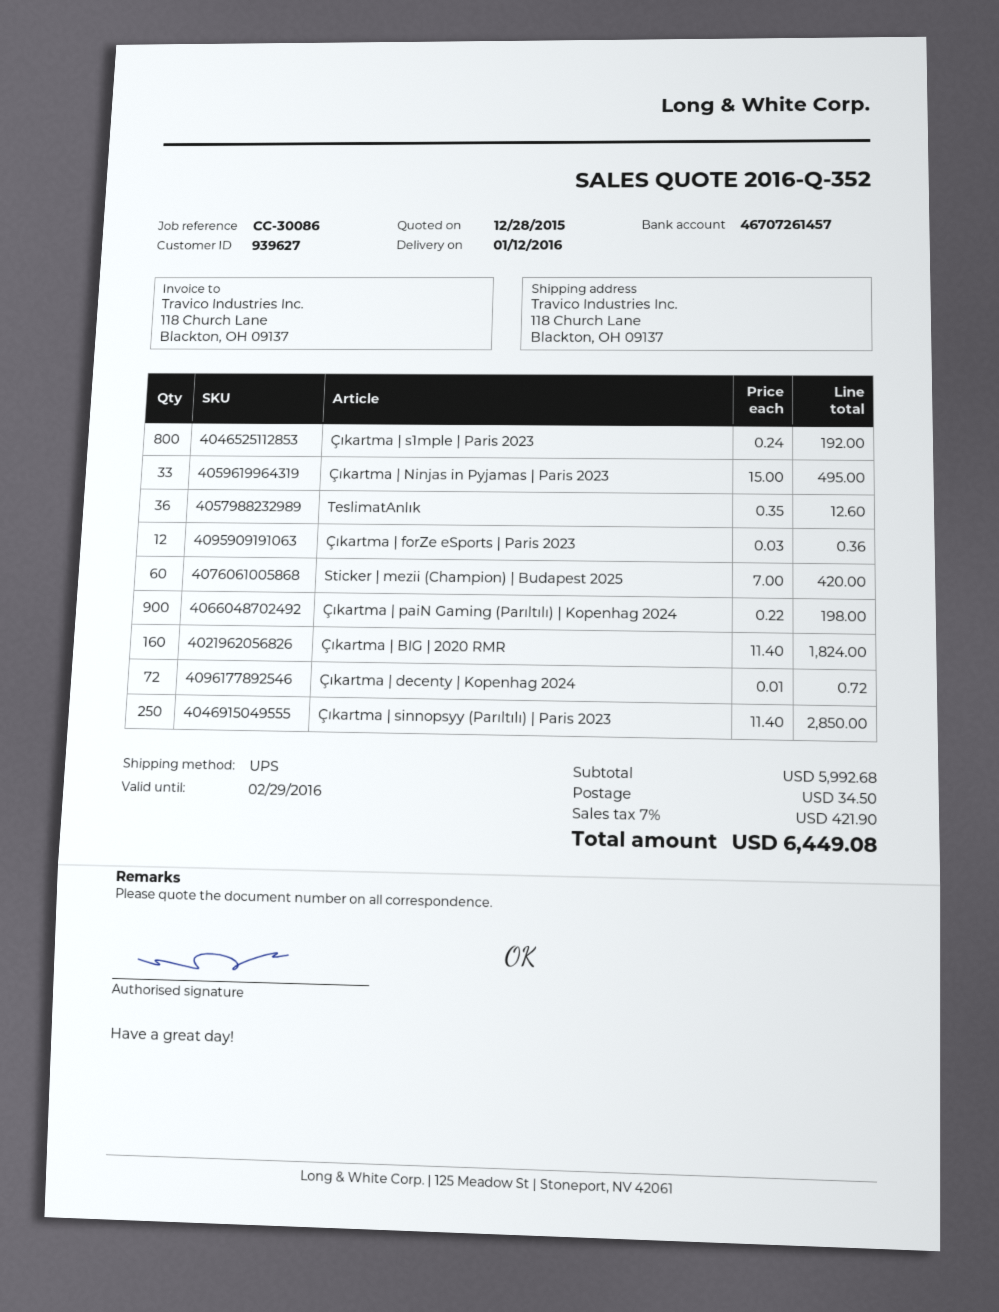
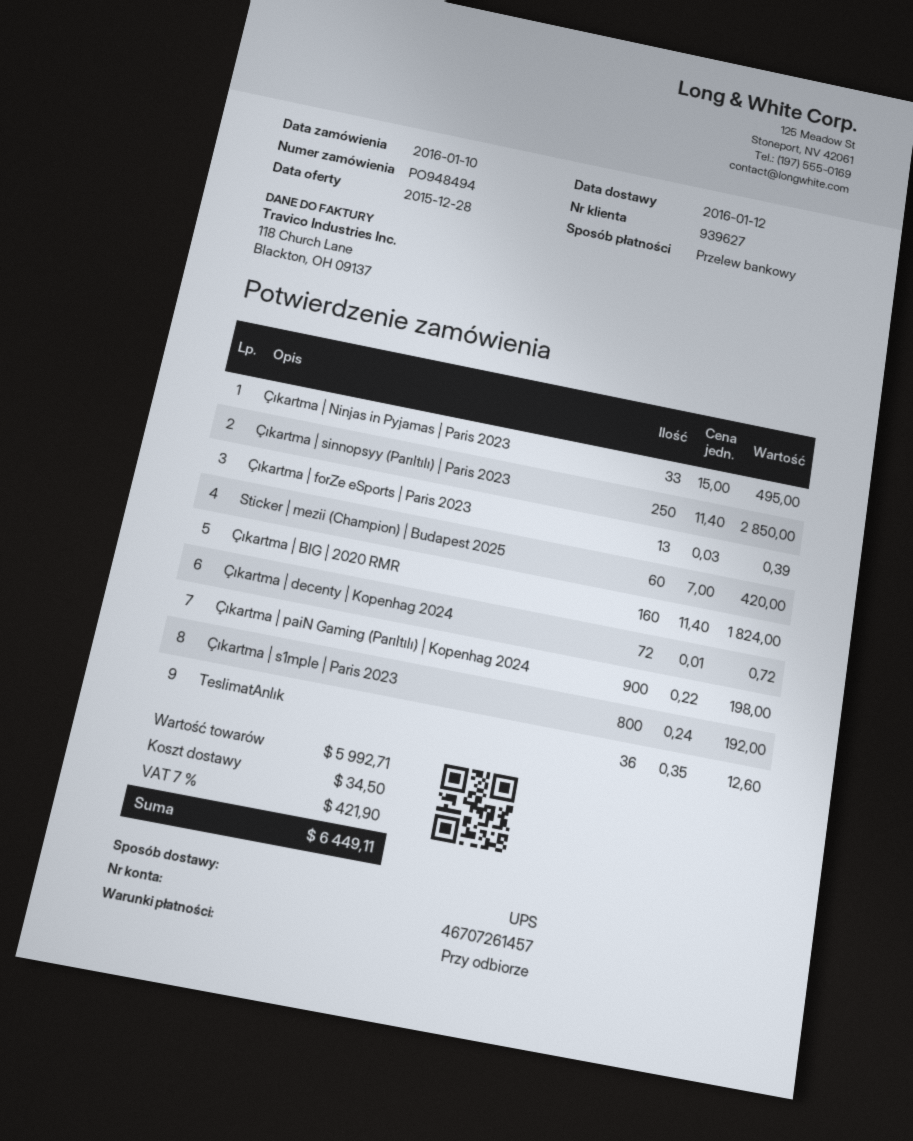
Çıkartma | forZe eSports | Paris 2023: 12 x 0.03 = 0.36 -> 13 x 0.03 = 0.39
subtotal: 5992.68 -> 5992.71
total: 6449.08 -> 6449.11

